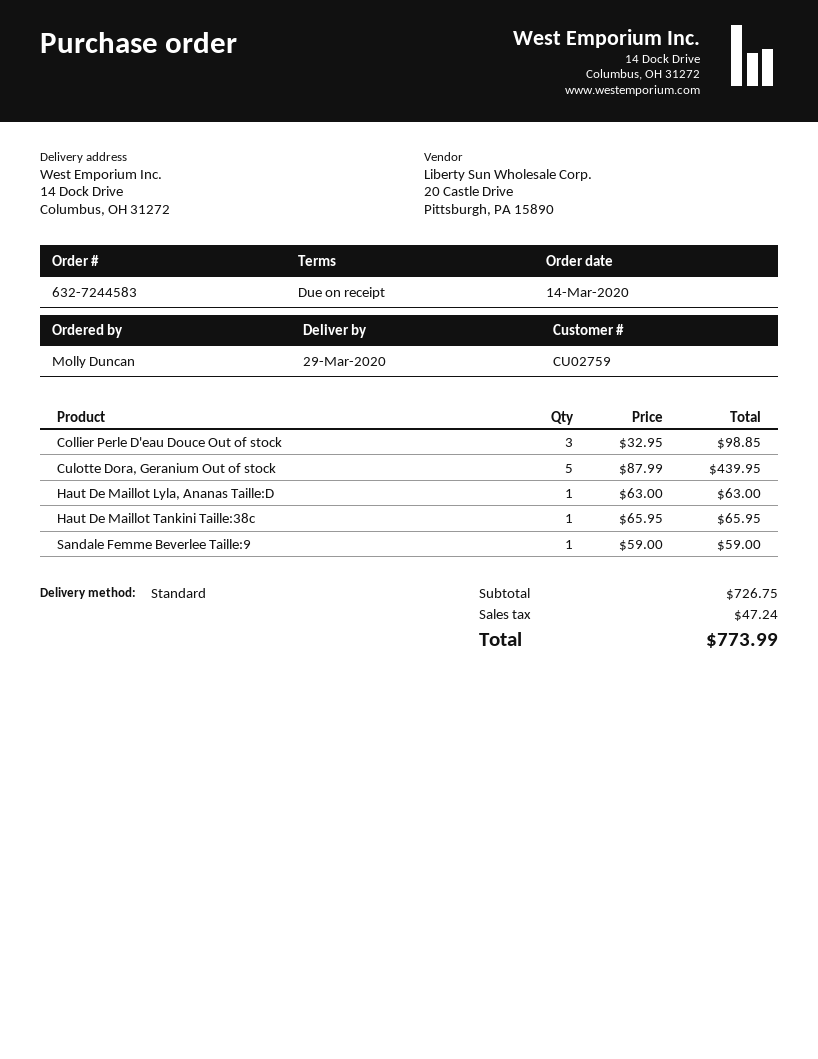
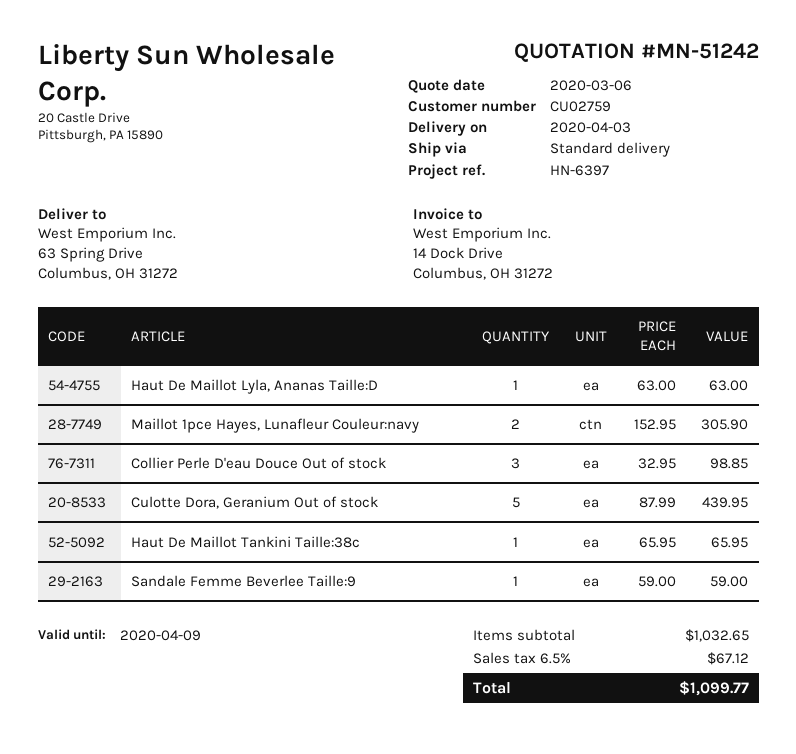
delivery date: 2020-03-29 -> 2020-04-03
ship to: 14 Dock Drive, Columbus, OH 31272 -> 63 Spring Drive, Columbus, OH 31272
Maillot 1pce Hayes, Lunafleur Couleur:navy: none -> 2 x 152.95 = 305.90
subtotal: 726.75 -> 1032.65
tax: 47.24 -> 67.12
total: 773.99 -> 1099.77

